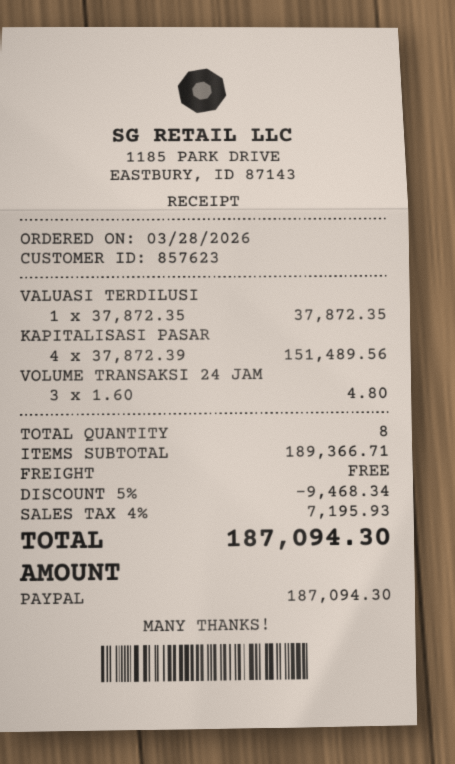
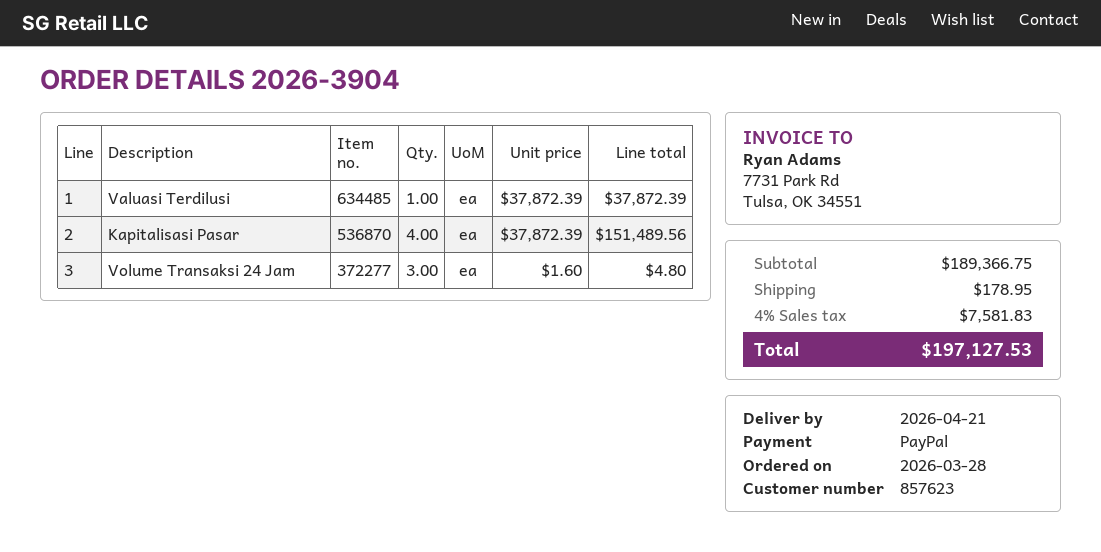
VALUASI TERDILUSI: 1 x 37872.35 = 37872.35 -> 1 x 37872.39 = 37872.39
subtotal: 189366.71 -> 189366.75
discount: 5% = 9468.34 -> none
shipping: 0.00 -> 178.95
tax: 4% = 7195.93 -> 4% = 7581.83
total: 187094.30 -> 197127.53

